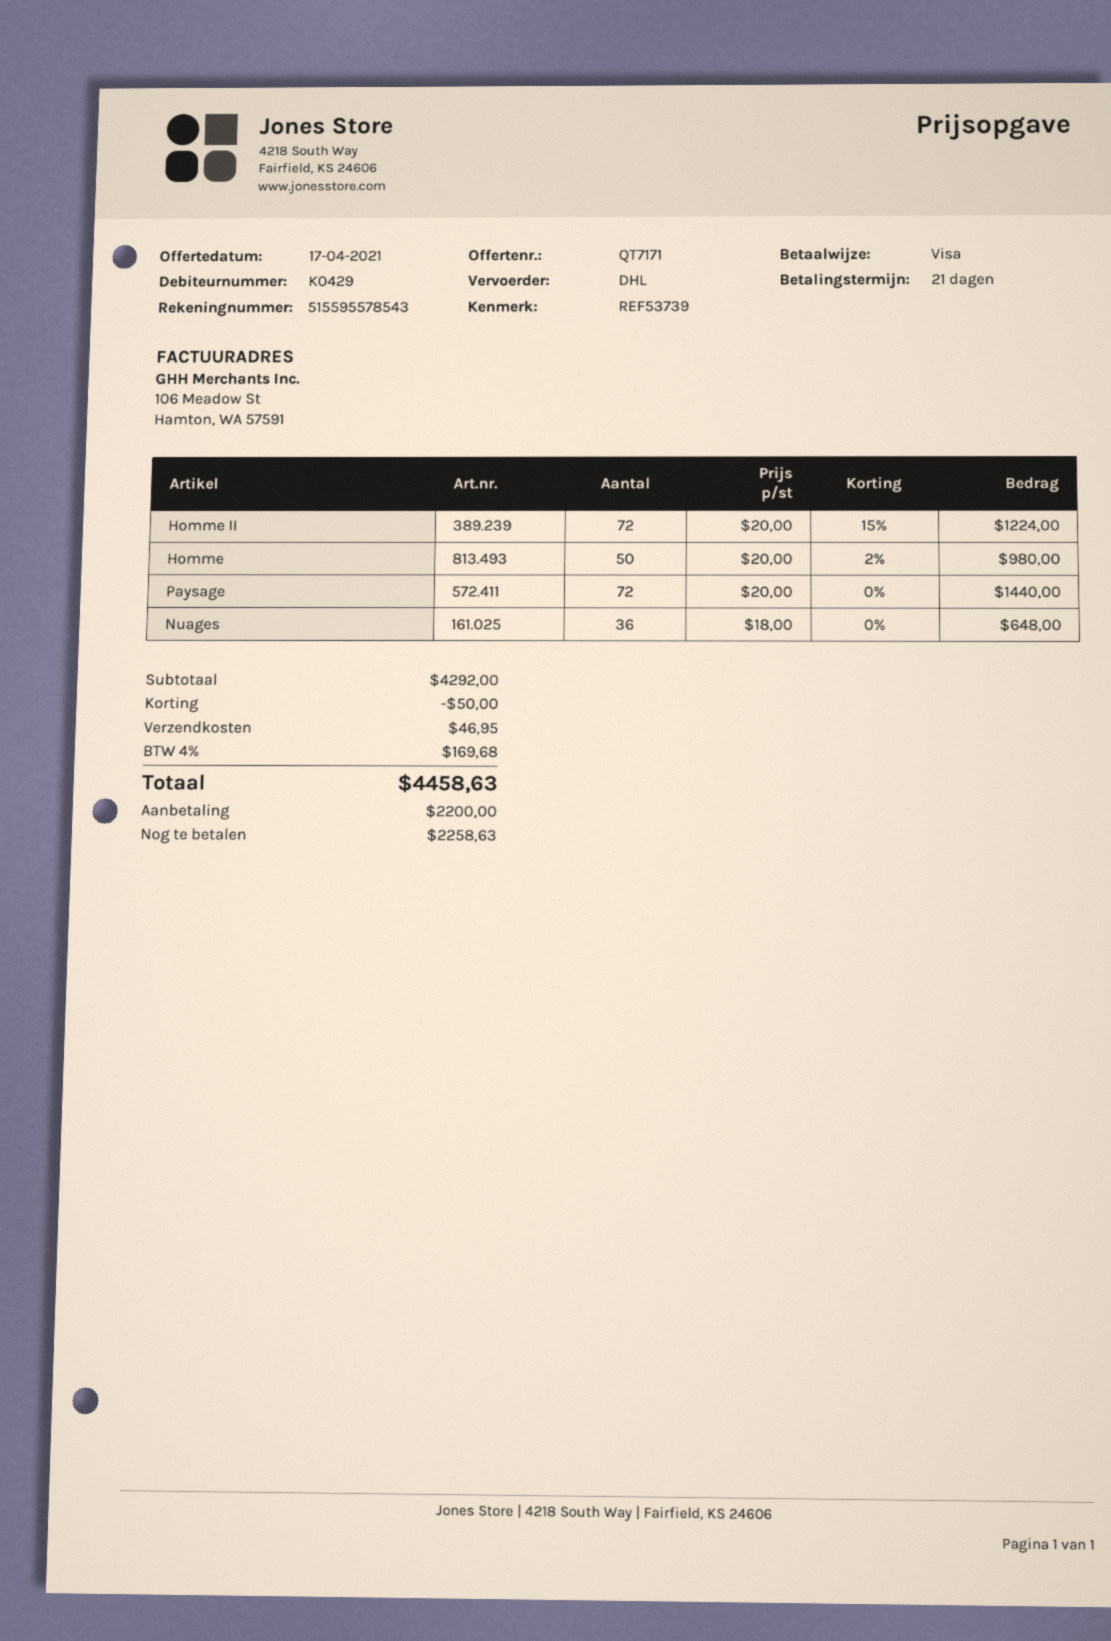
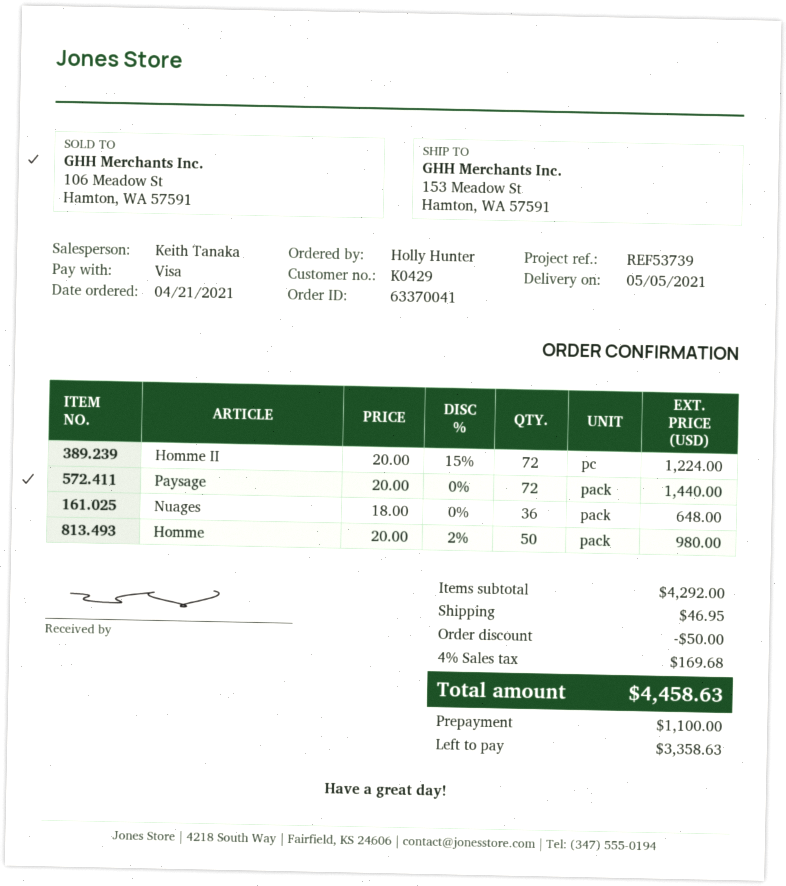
deposit: 2200.00 -> 1100.00
balance: 2258.63 -> 3358.63

